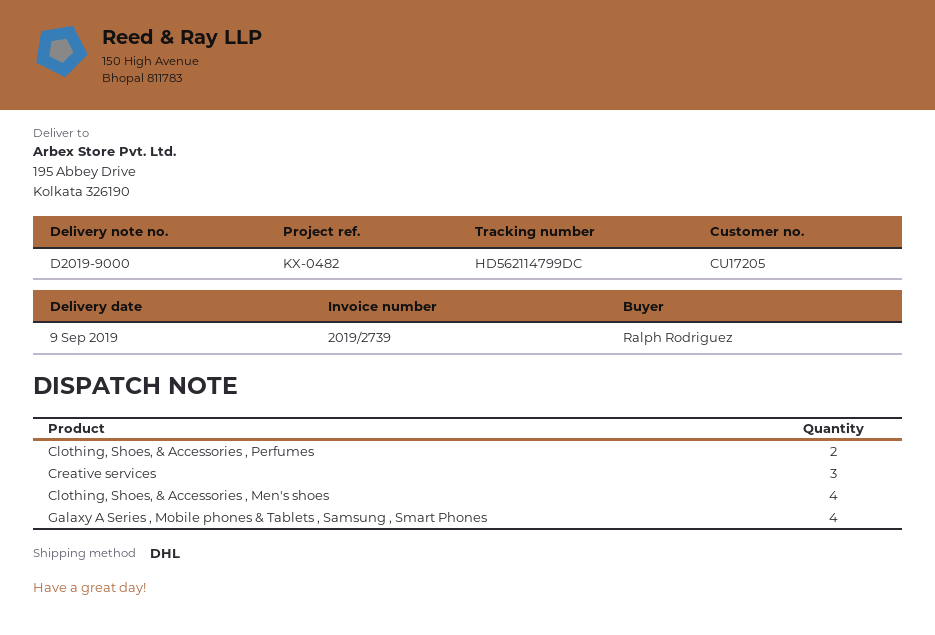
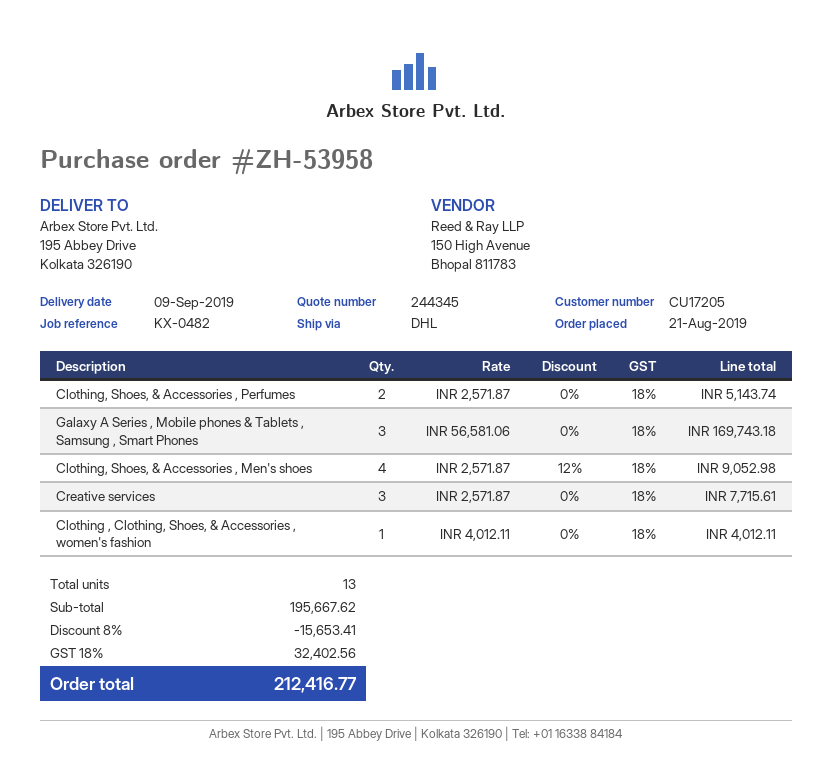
Galaxy A Series , Mobile phones & Tablets , Samsung , Smart Phones: 4 -> 3
Clothing , Clothing, Shoes, & Accessories , women's fashion: none -> 1

